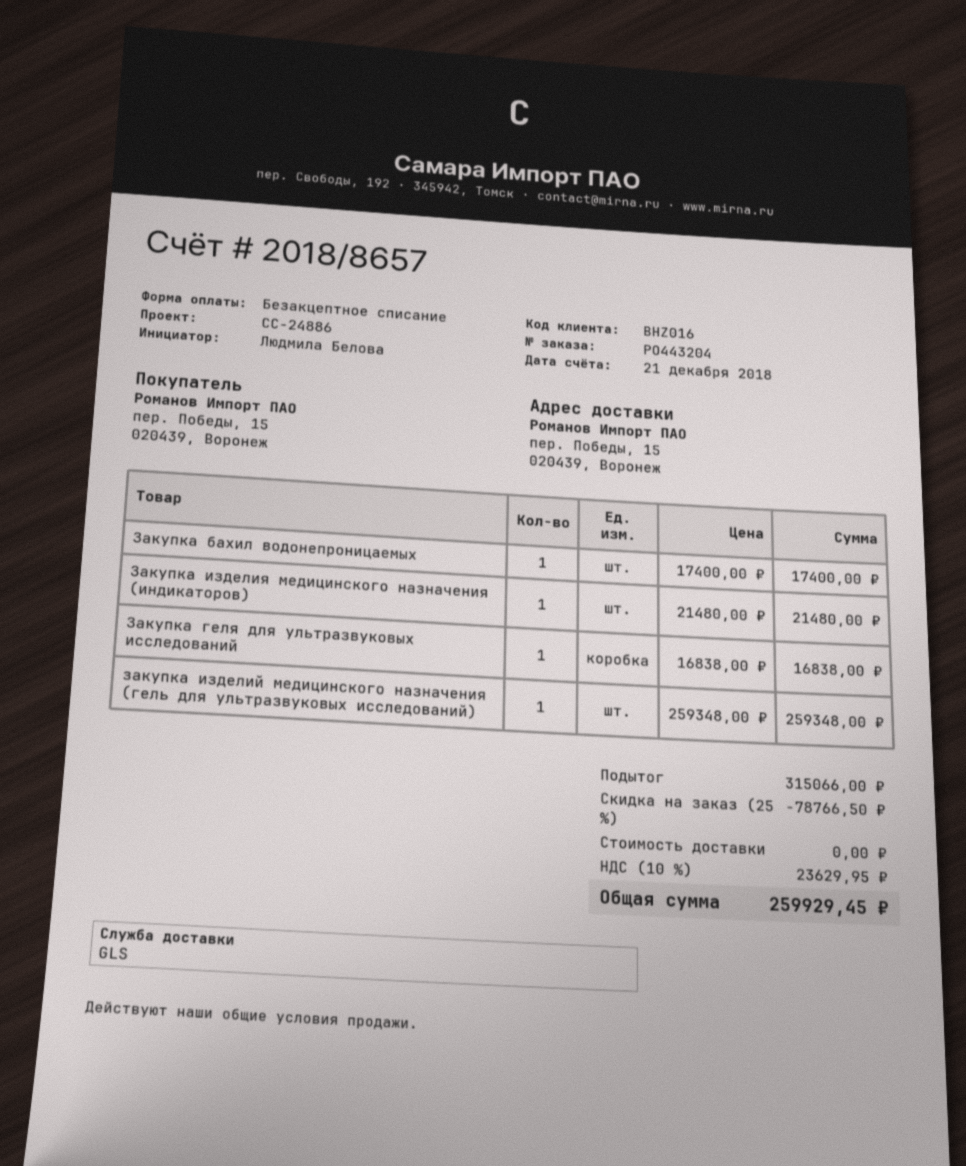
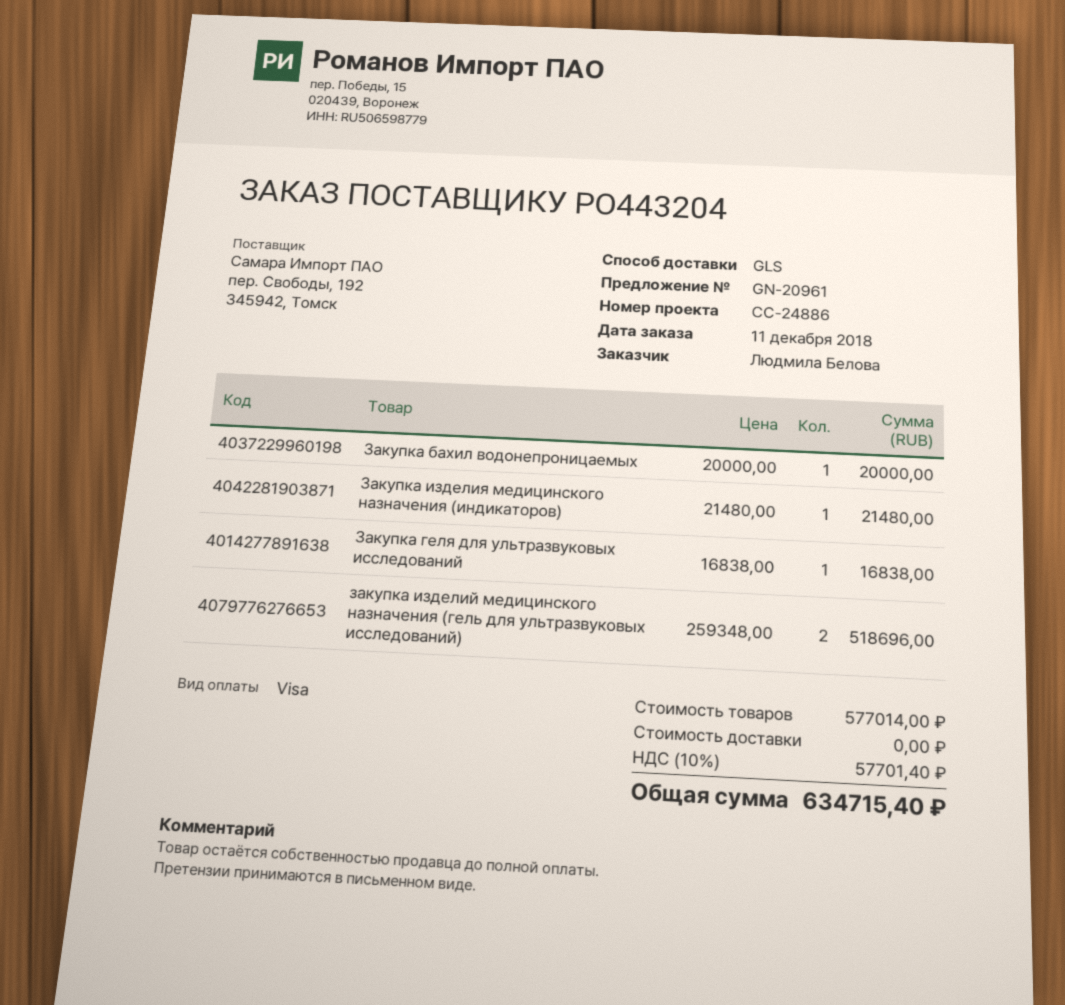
payment method: direct debit -> Visa
Закупка бахил водонепроницаемых: 1 x 17400.00 = 17400.00 -> 1 x 20000.00 = 20000.00
закупка изделий медицинского назначения (гель для ультразвуковых исследований): 1 x 259348.00 = 259348.00 -> 2 x 259348.00 = 518696.00
subtotal: 315066.00 -> 577014.00
discount: 25% = 78766.50 -> none
tax: 10% = 23629.95 -> 10% = 57701.40
total: 259929.45 -> 634715.40

